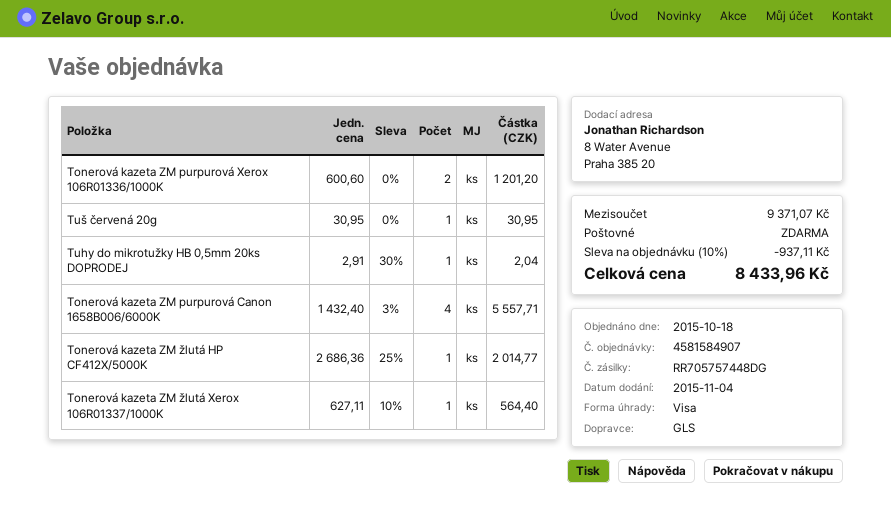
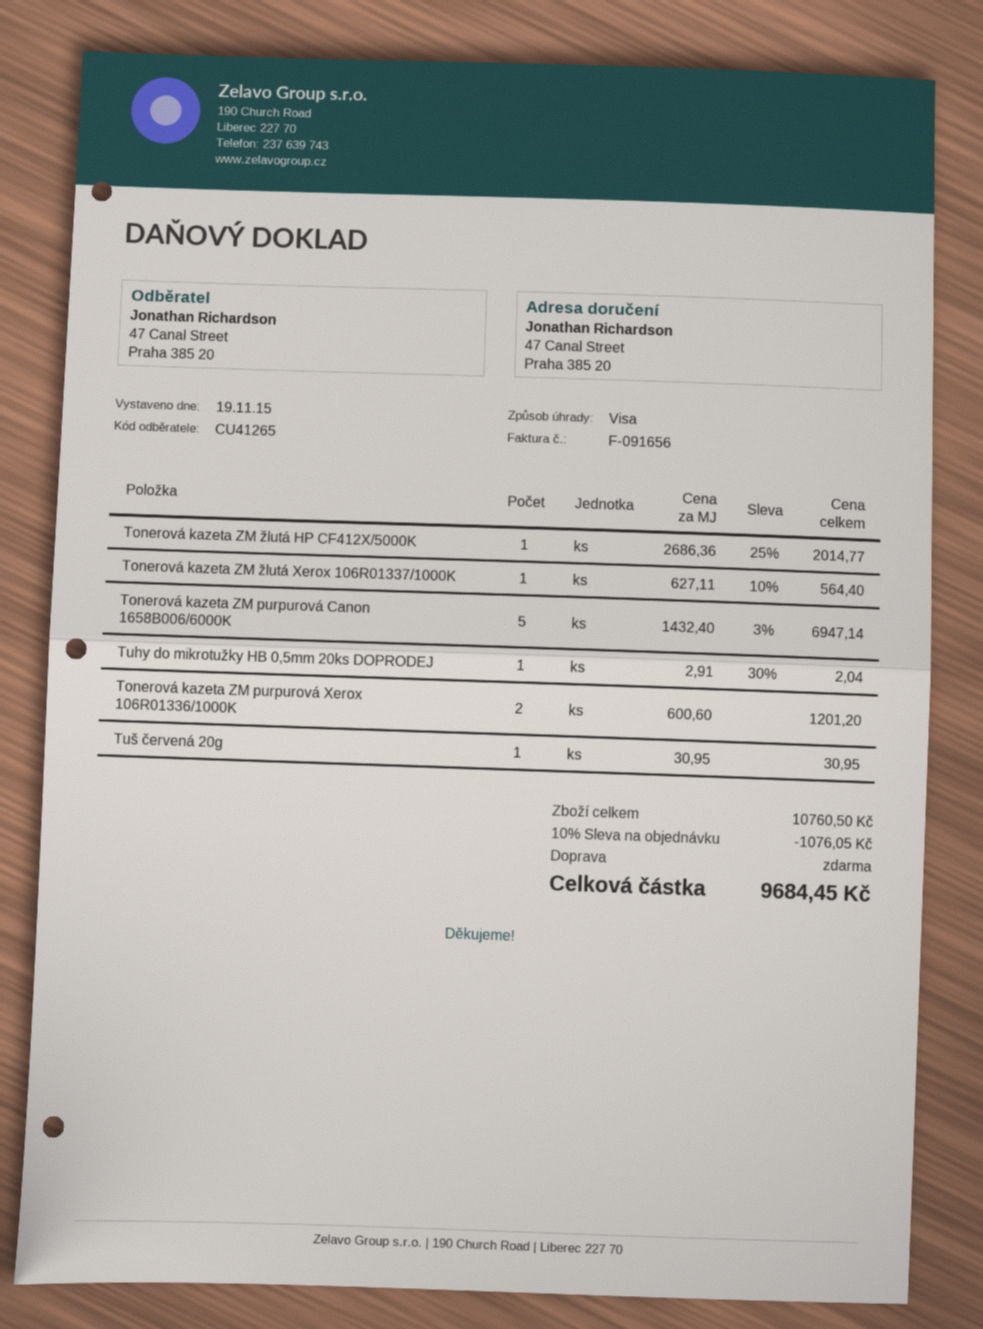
ship to: 8 Water Avenue, Praha 385 20 -> 47 Canal Street, Praha 385 20
Tonerová kazeta ZM purpurová Canon 1658B006/6000K: 4 x 1432.40 - 3% = 5557.71 -> 5 x 1432.40 - 3% = 6947.14
subtotal: 9371.07 -> 10760.50
discount: 10% = 937.11 -> 10% = 1076.05
total: 8433.96 -> 9684.45

